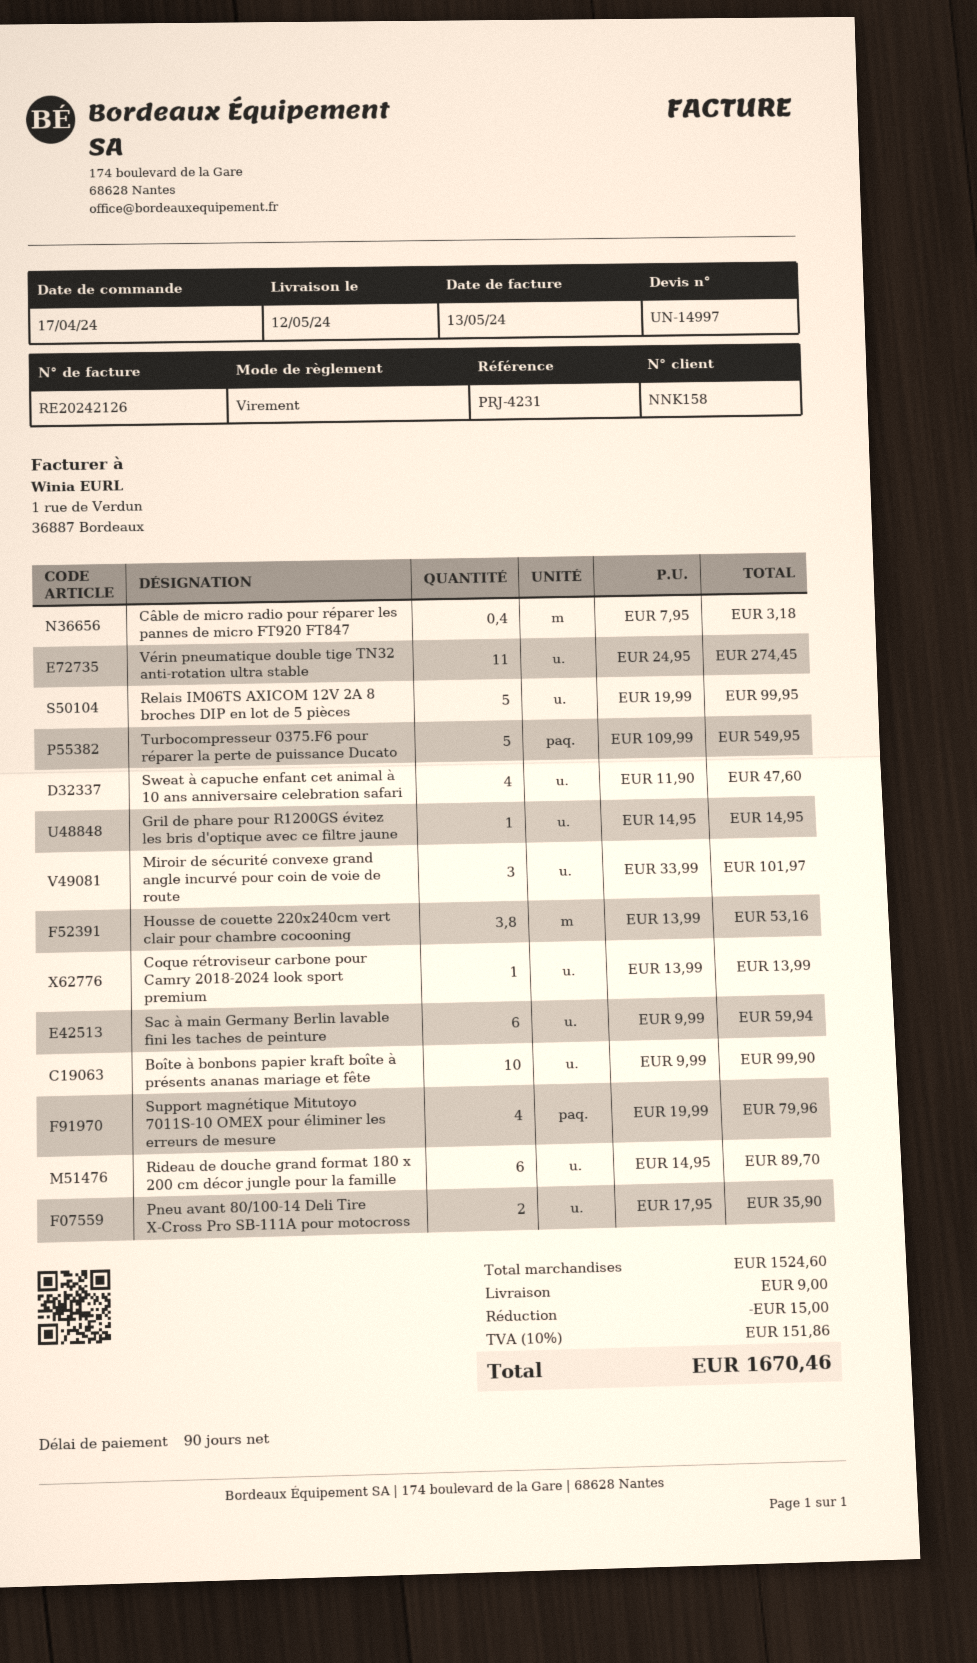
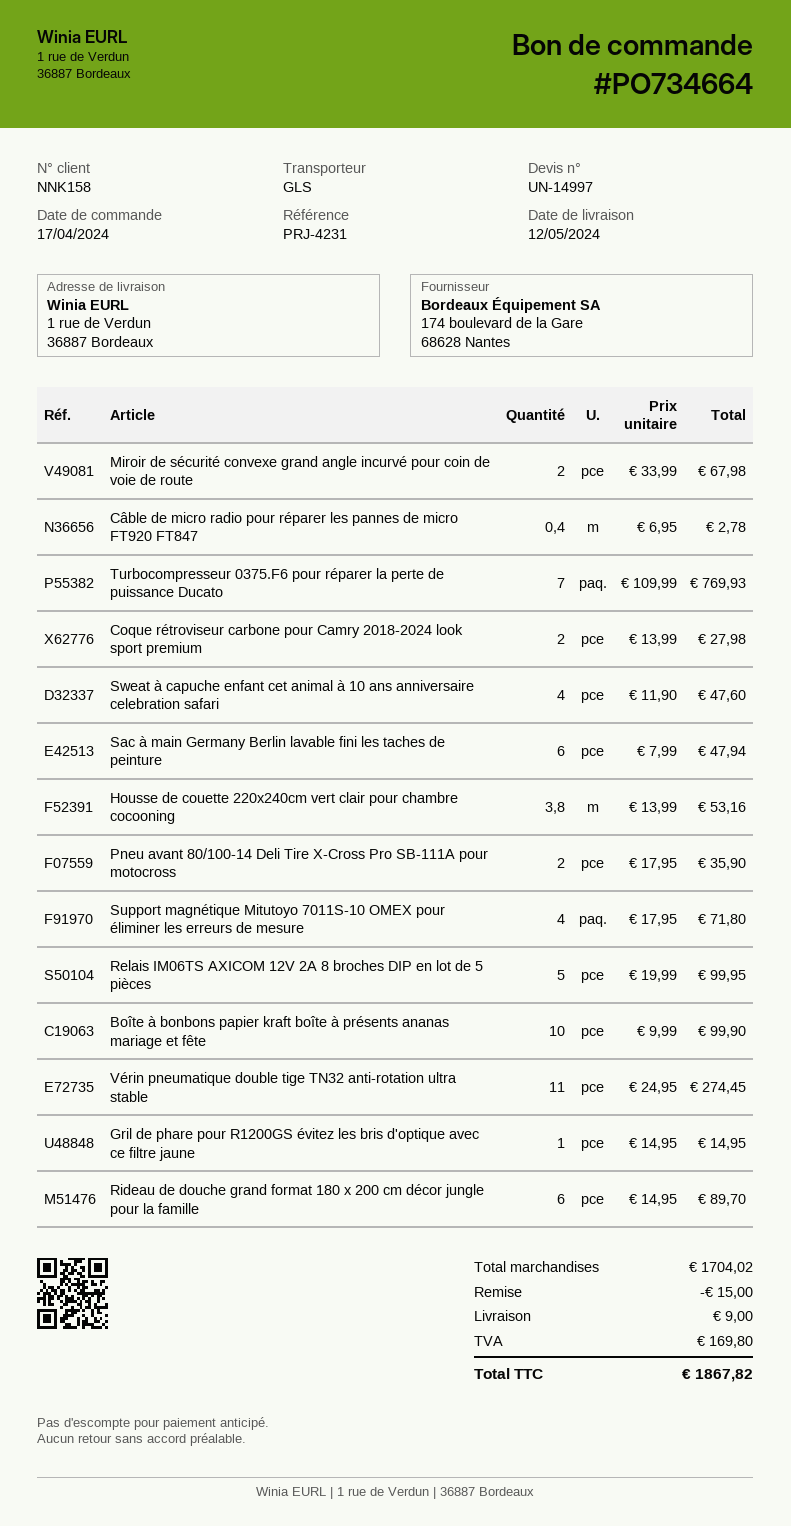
Câble de micro radio pour réparer les pannes de micro FT920 FT847: 0.4 x 7.95 = 3.18 -> 0.4 x 6.95 = 2.78
Turbocompresseur 0375.F6 pour réparer la perte de puissance Ducato: 5 x 109.99 = 549.95 -> 7 x 109.99 = 769.93
Miroir de sécurité convexe grand angle incurvé pour coin de voie de route: 3 x 33.99 = 101.97 -> 2 x 33.99 = 67.98
Coque rétroviseur carbone pour Camry 2018-2024 look sport premium: 1 x 13.99 = 13.99 -> 2 x 13.99 = 27.98
Sac à main Germany Berlin lavable fini les taches de peinture: 6 x 9.99 = 59.94 -> 6 x 7.99 = 47.94
Support magnétique Mitutoyo 7011S-10 OMEX pour éliminer les erreurs de mesure: 4 x 19.99 = 79.96 -> 4 x 17.95 = 71.80
subtotal: 1524.60 -> 1704.02
tax: 151.86 -> 169.80
total: 1670.46 -> 1867.82

